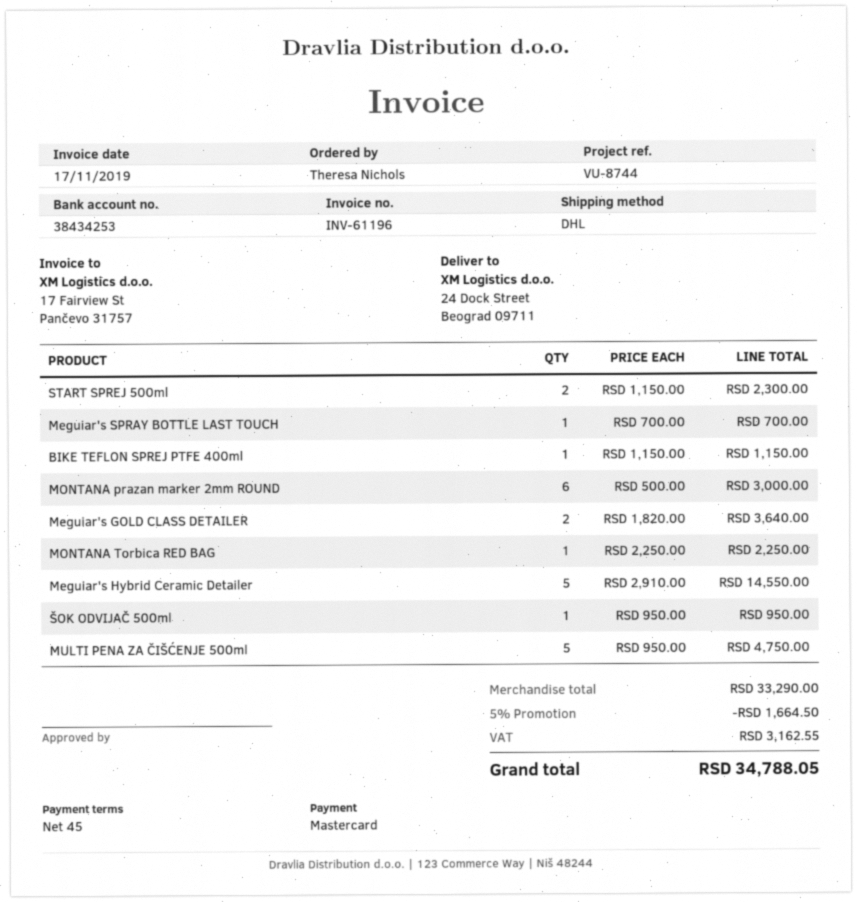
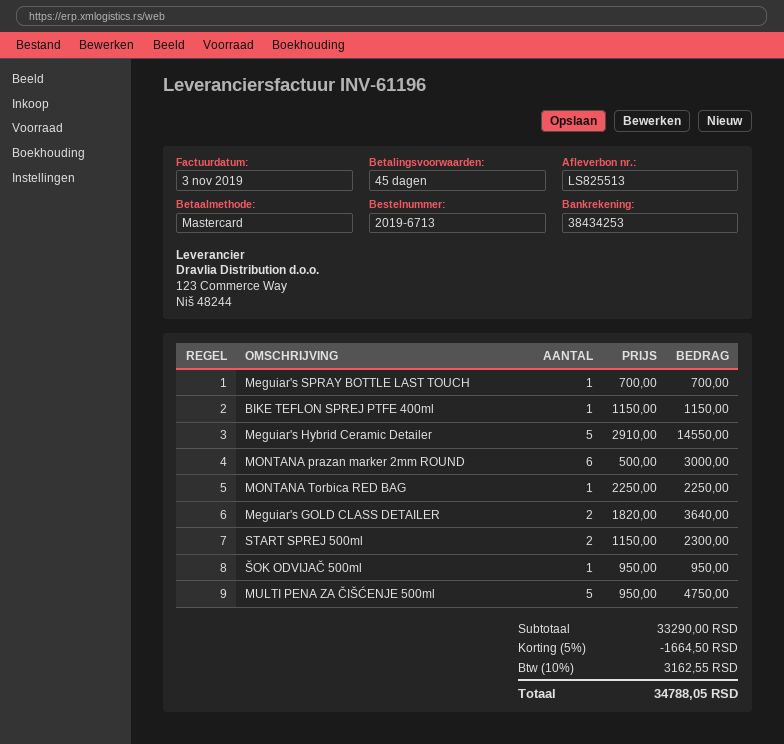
invoice date: 2019-11-17 -> 2019-11-03

